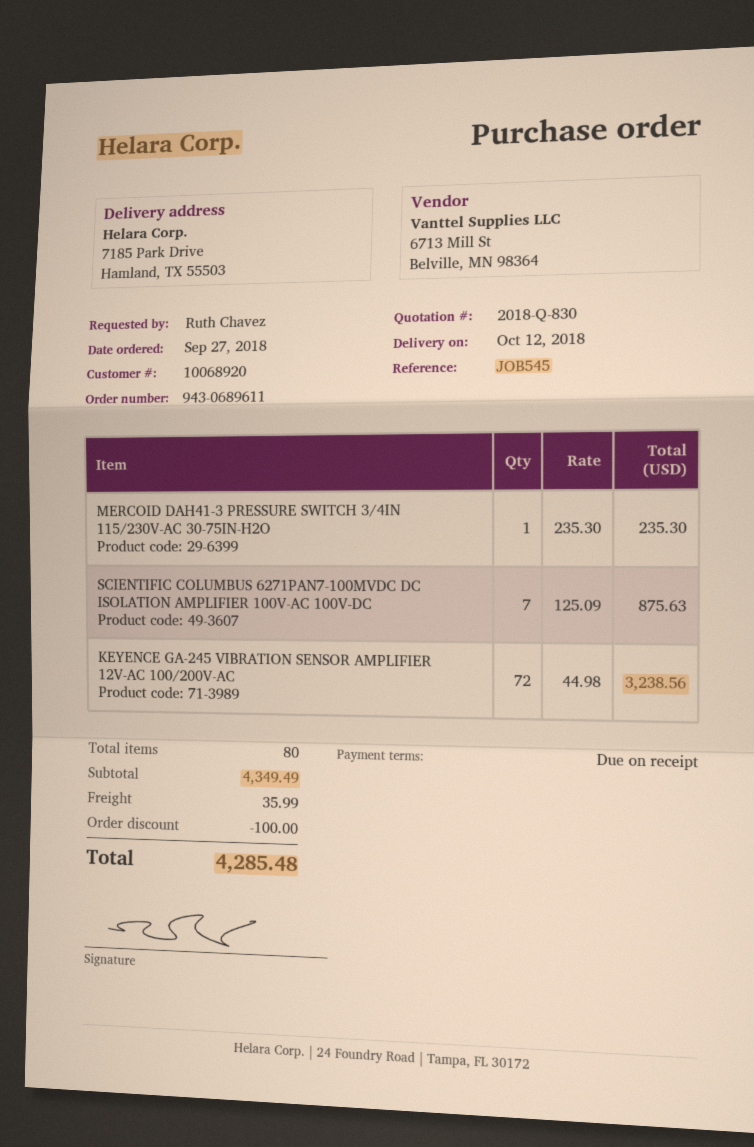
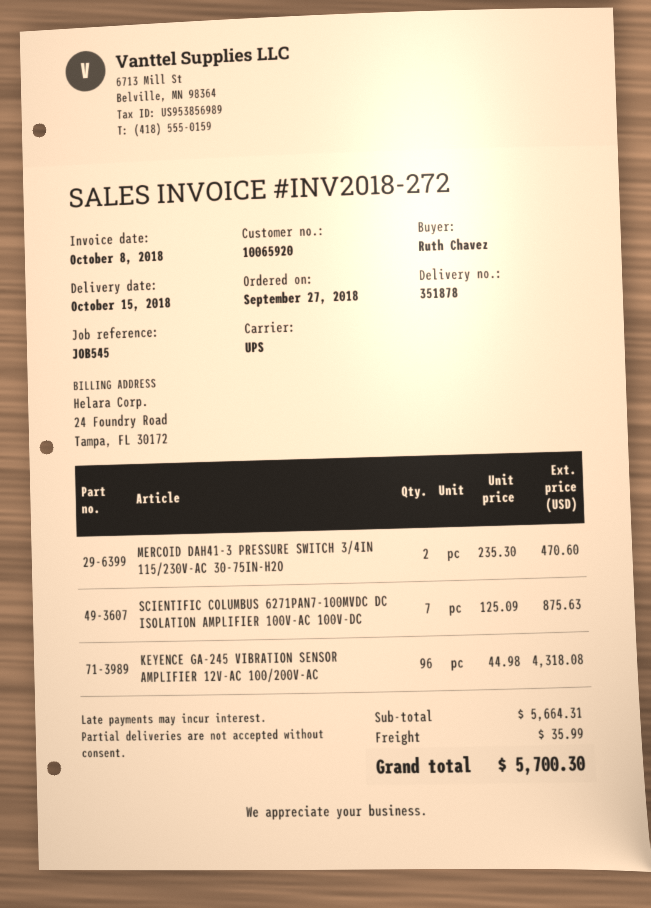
delivery date: 2018-10-12 -> 2018-10-15
customer number: 10068920 -> 10065920
MERCOID DAH41-3 PRESSURE SWITCH 3/4IN 115/230V-AC 30-75IN-H2O: 1 x 235.30 = 235.30 -> 2 x 235.30 = 470.60
KEYENCE GA-245 VIBRATION SENSOR AMPLIFIER 12V-AC 100/200V-AC: 72 x 44.98 = 3238.56 -> 96 x 44.98 = 4318.08
subtotal: 4349.49 -> 5664.31
discount: 100.00 -> none
total: 4285.48 -> 5700.30

